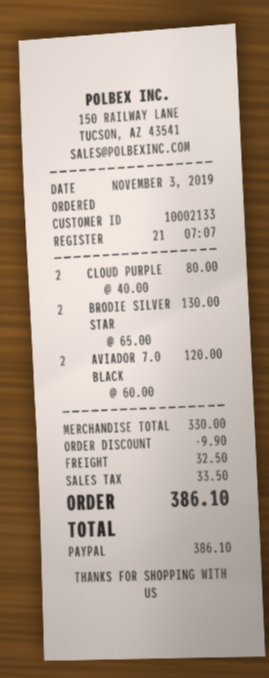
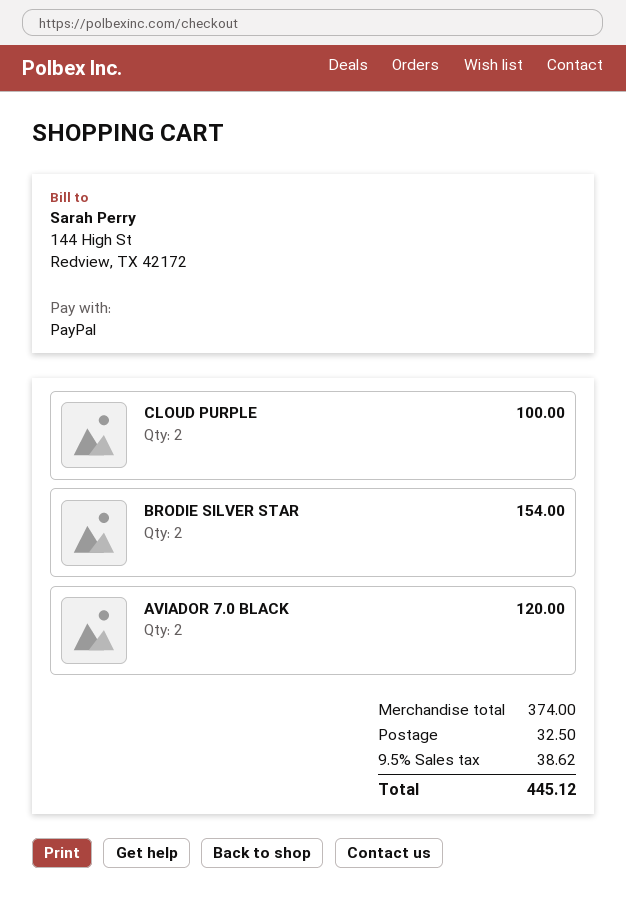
CLOUD PURPLE: 2 for 80.00 -> 2 for 100.00
BRODIE SILVER STAR: 2 for 130.00 -> 2 for 154.00
subtotal: 330.00 -> 374.00
discount: 9.90 -> none
tax: 33.50 -> 38.62
total: 386.10 -> 445.12

